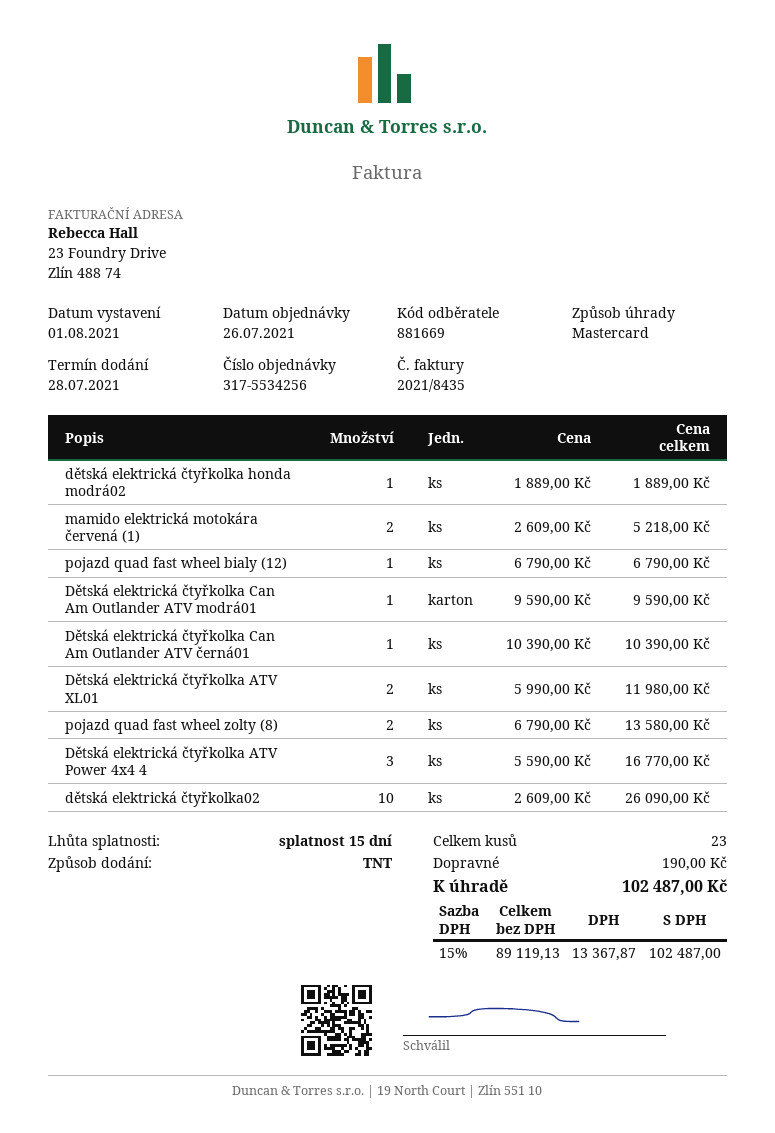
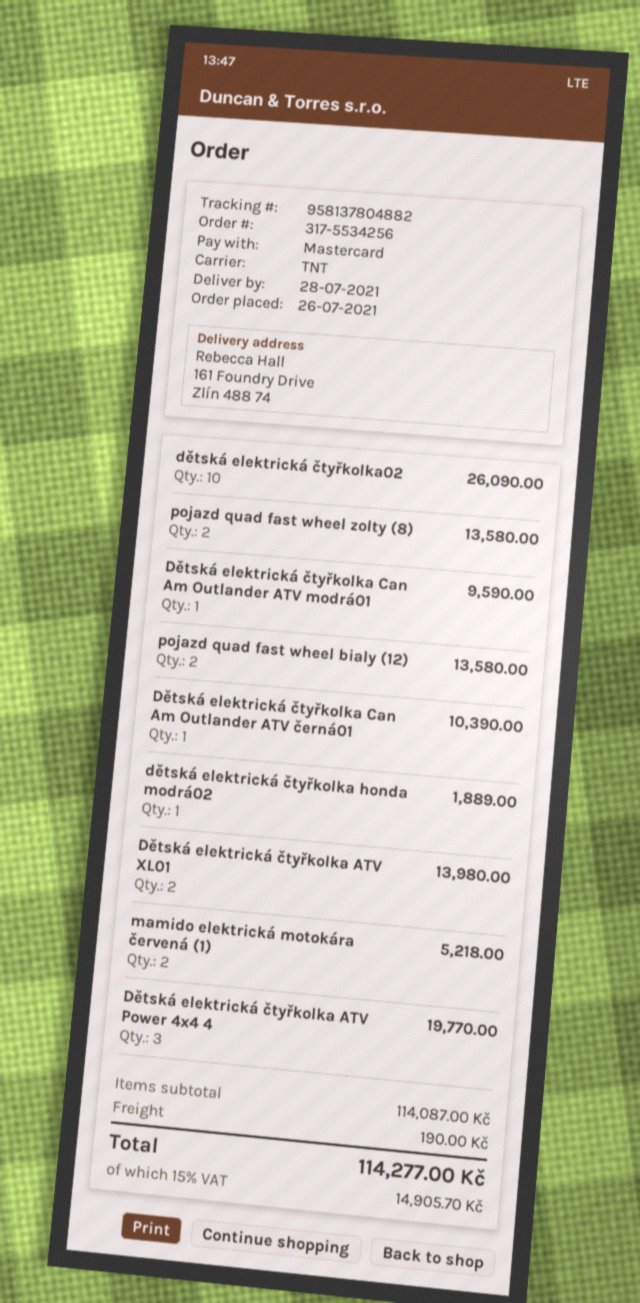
pojazd quad fast wheel bialy (12): 1 for 6790.00 -> 2 for 13580.00
Dětská elektrická čtyřkolka ATV XL01: 2 for 11980.00 -> 2 for 13980.00
Dětská elektrická čtyřkolka ATV Power 4x4 4: 3 for 16770.00 -> 3 for 19770.00
tax: 15% = 13367.87 -> 15% = 14905.70
total: 102487.00 -> 114277.00

